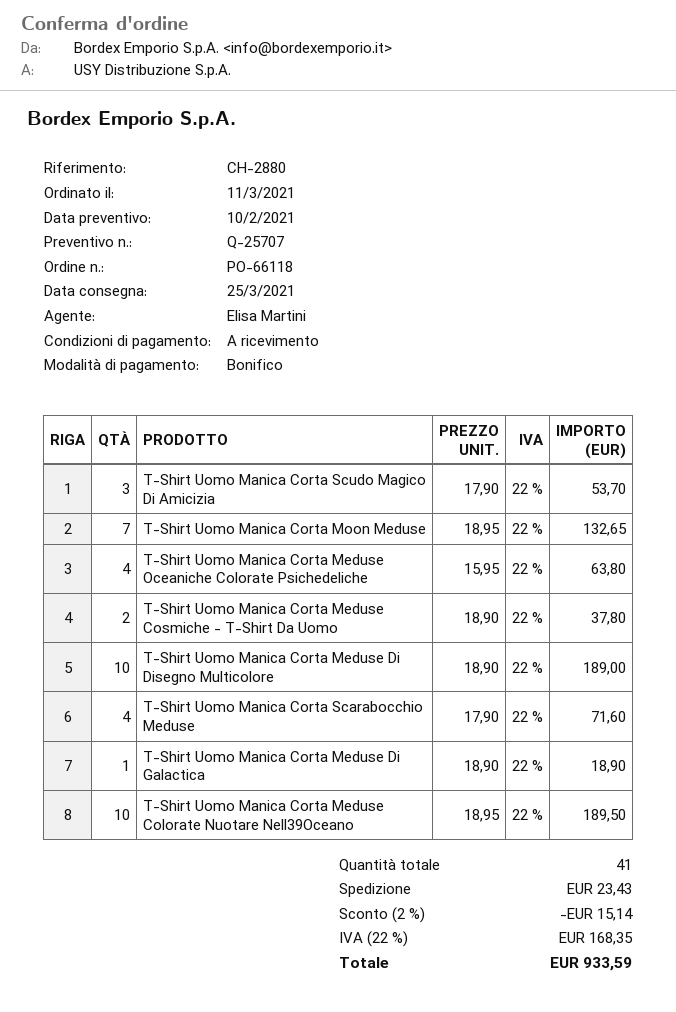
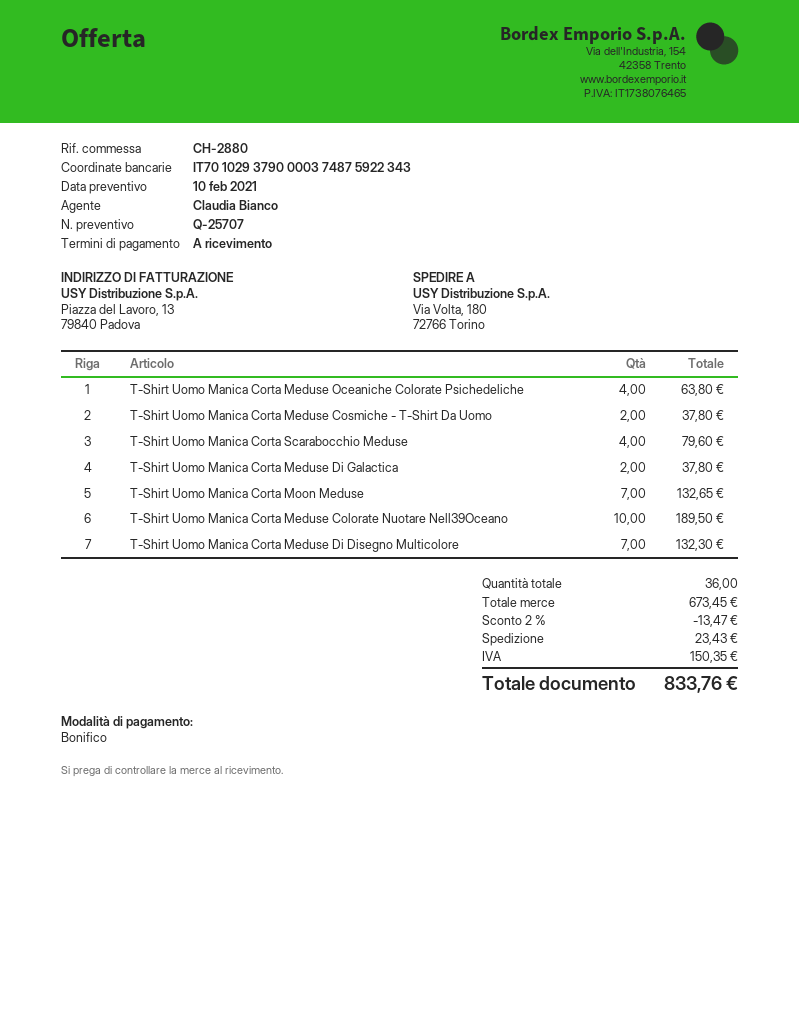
sales rep: Elisa Martini -> Claudia Bianco
T-Shirt Uomo Manica Corta Scudo Magico Di Amicizia: 3 for 53.70 -> none
T-Shirt Uomo Manica Corta Meduse Di Disegno Multicolore: 10 for 189.00 -> 7 for 132.30
T-Shirt Uomo Manica Corta Scarabocchio Meduse: 4 for 71.60 -> 4 for 79.60
T-Shirt Uomo Manica Corta Meduse Di Galactica: 1 for 18.90 -> 2 for 37.80
total quantity: 41 -> 36
discount: 2% = 15.14 -> 2% = 13.47
tax: 168.35 -> 150.35
total: 933.59 -> 833.76

